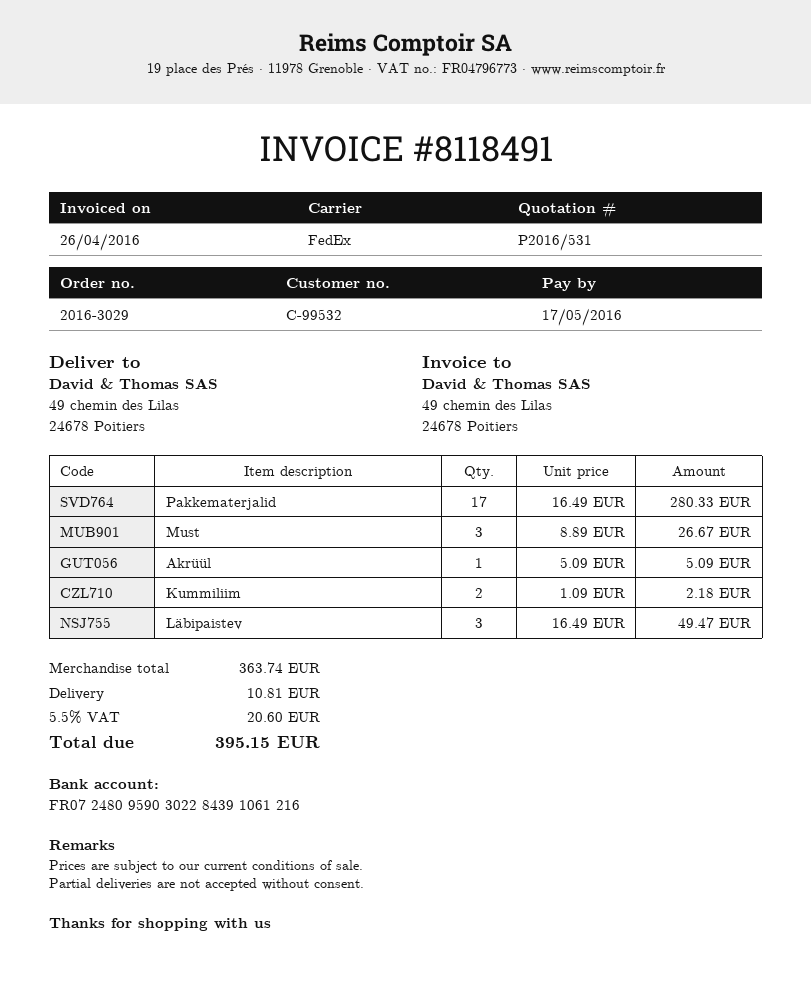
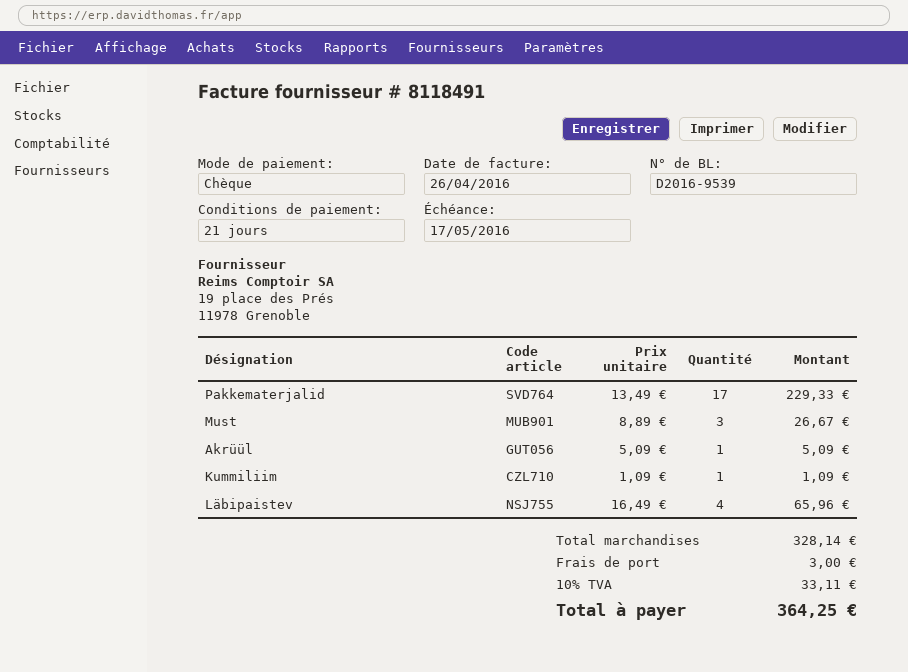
Pakkematerjalid: 17 x 16.49 = 280.33 -> 17 x 13.49 = 229.33
Kummiliim: 2 x 1.09 = 2.18 -> 1 x 1.09 = 1.09
Läbipaistev: 3 x 16.49 = 49.47 -> 4 x 16.49 = 65.96
subtotal: 363.74 -> 328.14
shipping: 10.81 -> 3.00
tax: 5.5% = 20.60 -> 10% = 33.11
total: 395.15 -> 364.25

